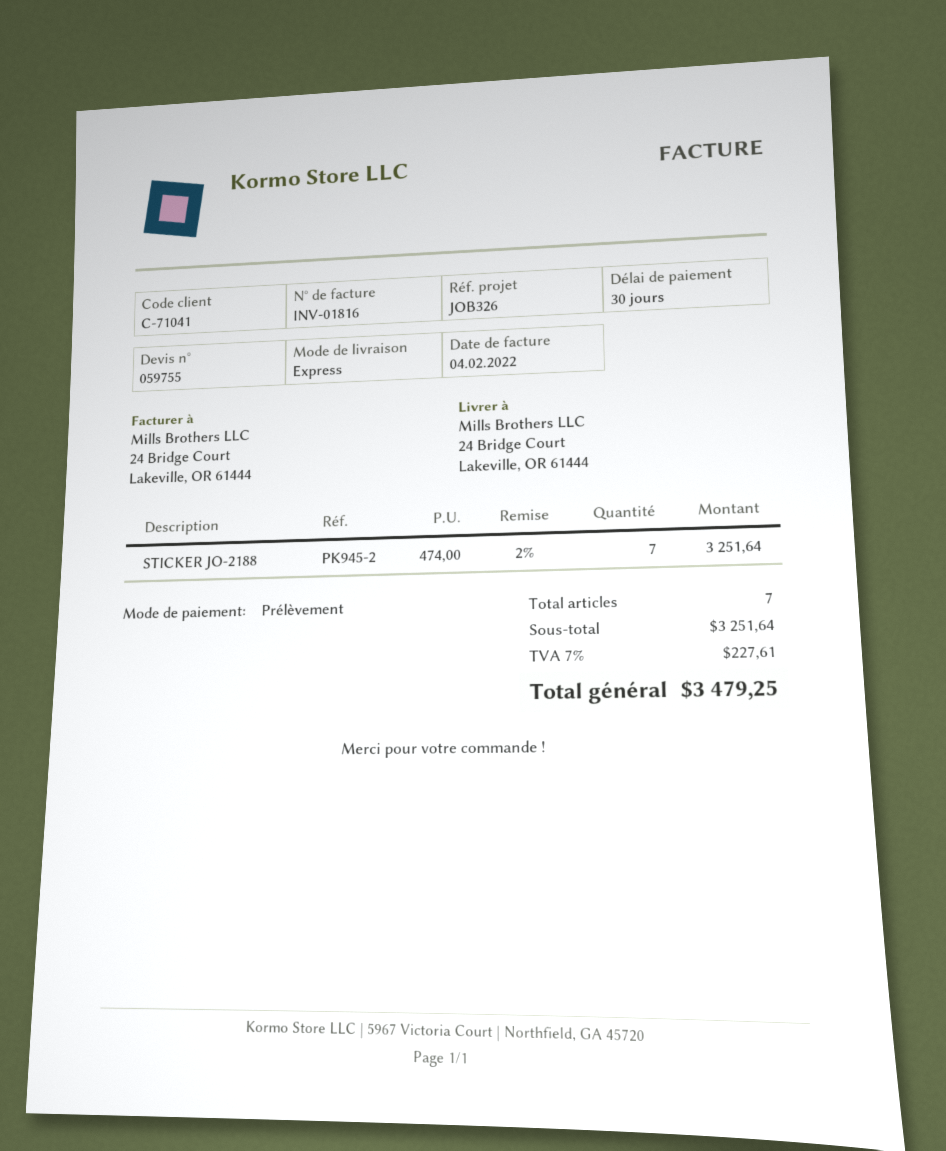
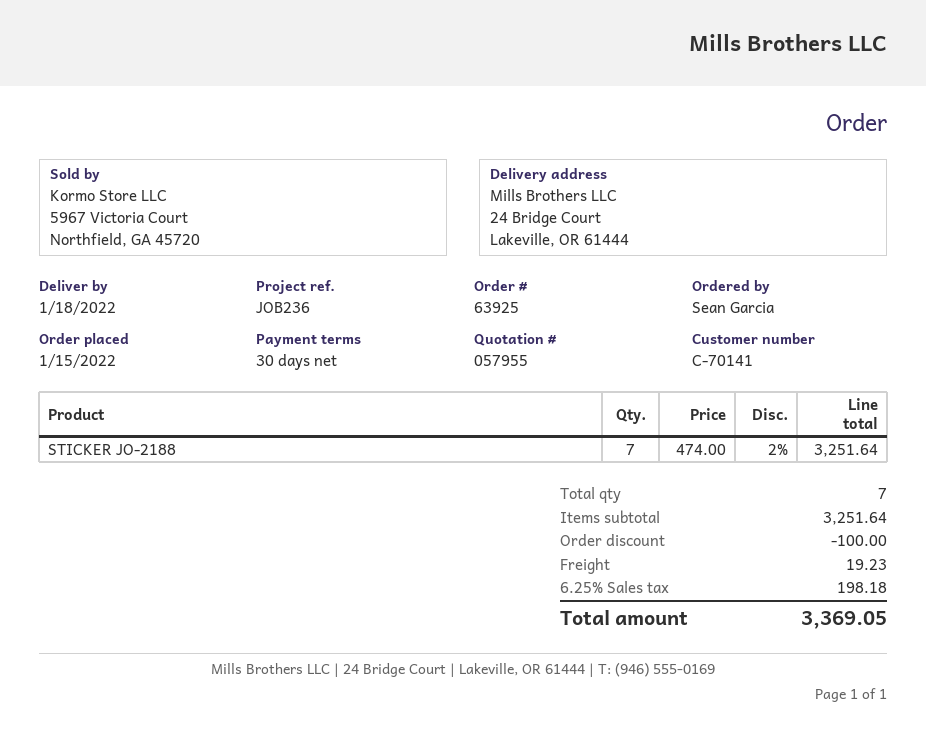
quote number: 059755 -> 057955
customer number: C-71041 -> C-70141
reference: JOB326 -> JOB236
discount: none -> 100.00
shipping: none -> 19.23
tax: 7% = 227.61 -> 6.25% = 198.18
total: 3479.25 -> 3369.05

